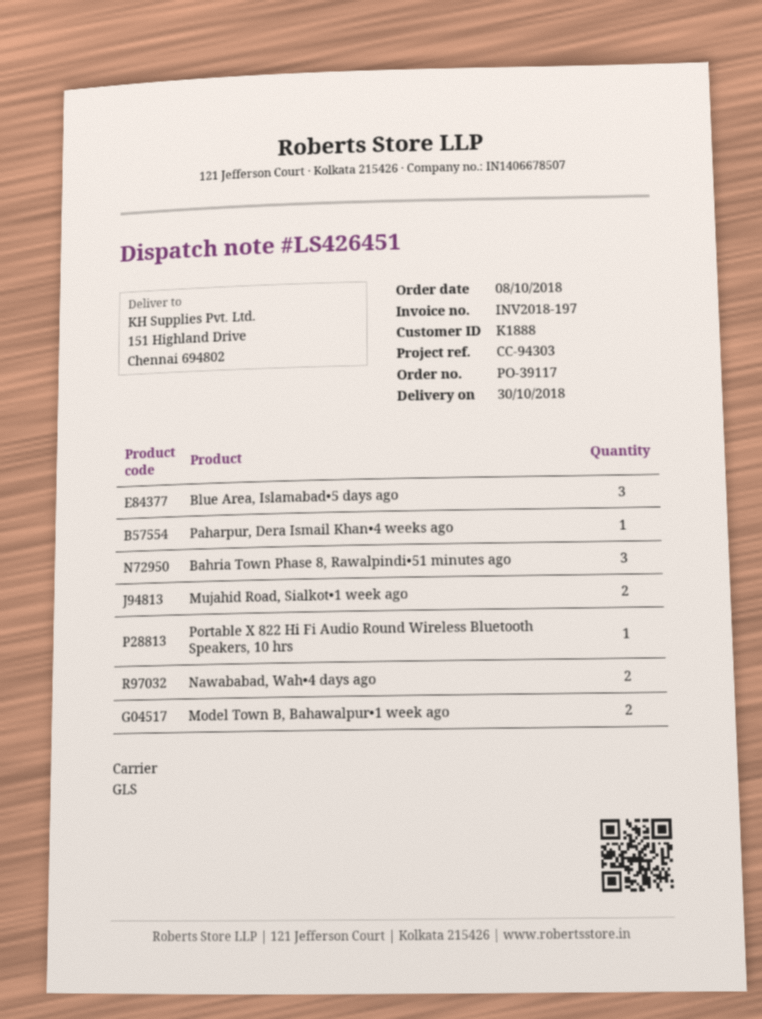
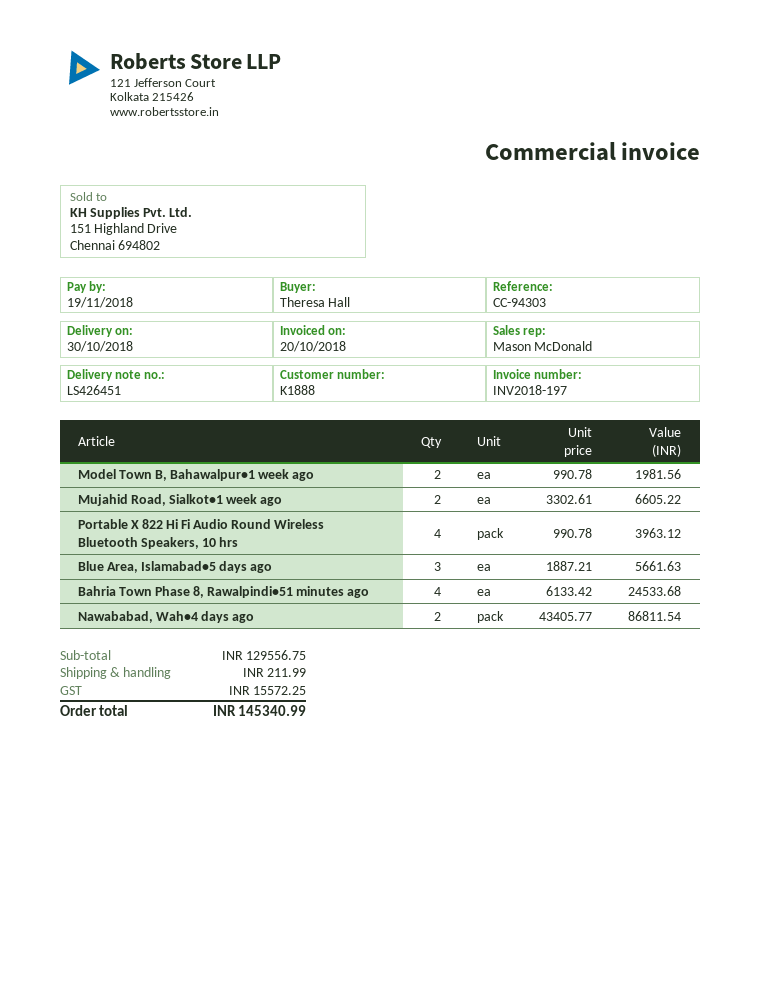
Paharpur, Dera Ismail Khan•4 weeks ago: 1 -> none
Bahria Town Phase 8, Rawalpindi•51 minutes ago: 3 -> 4
Portable X 822 Hi Fi Audio Round Wireless Bluetooth Speakers, 10 hrs: 1 -> 4

